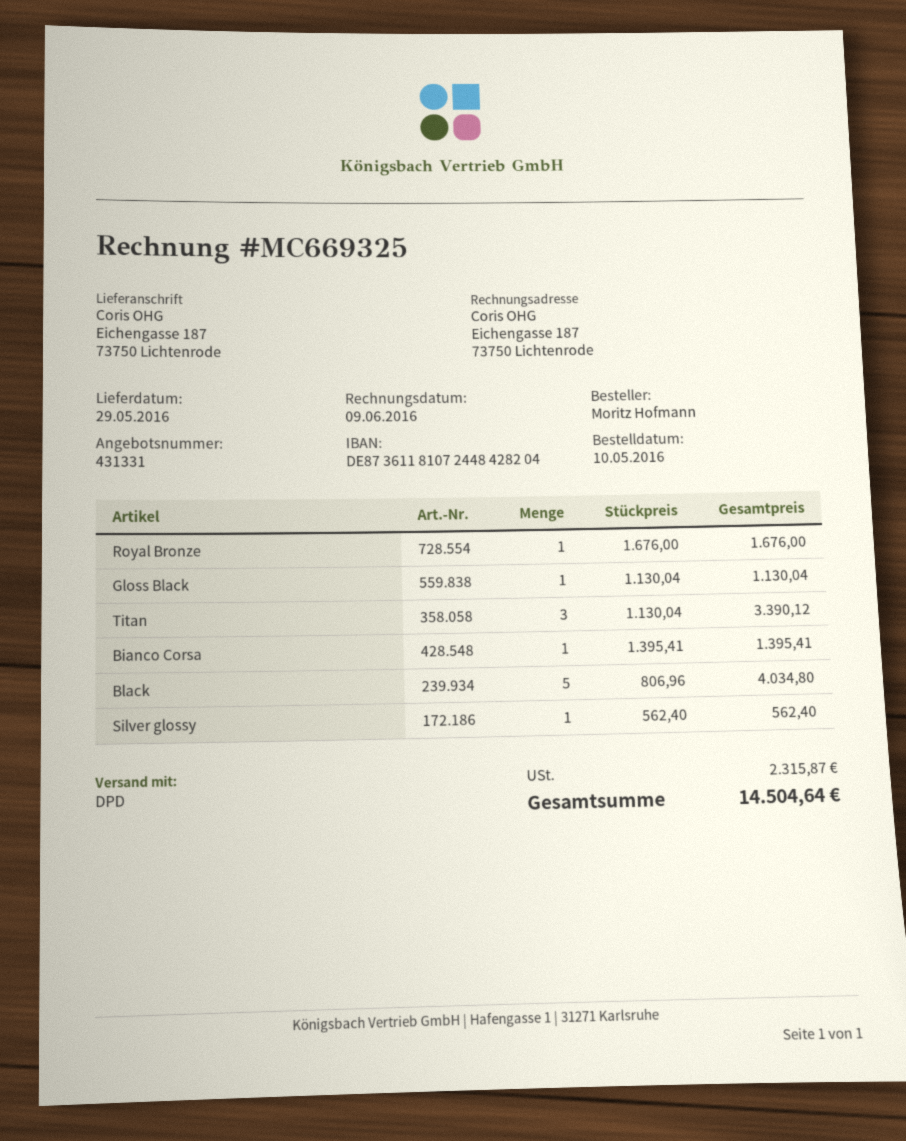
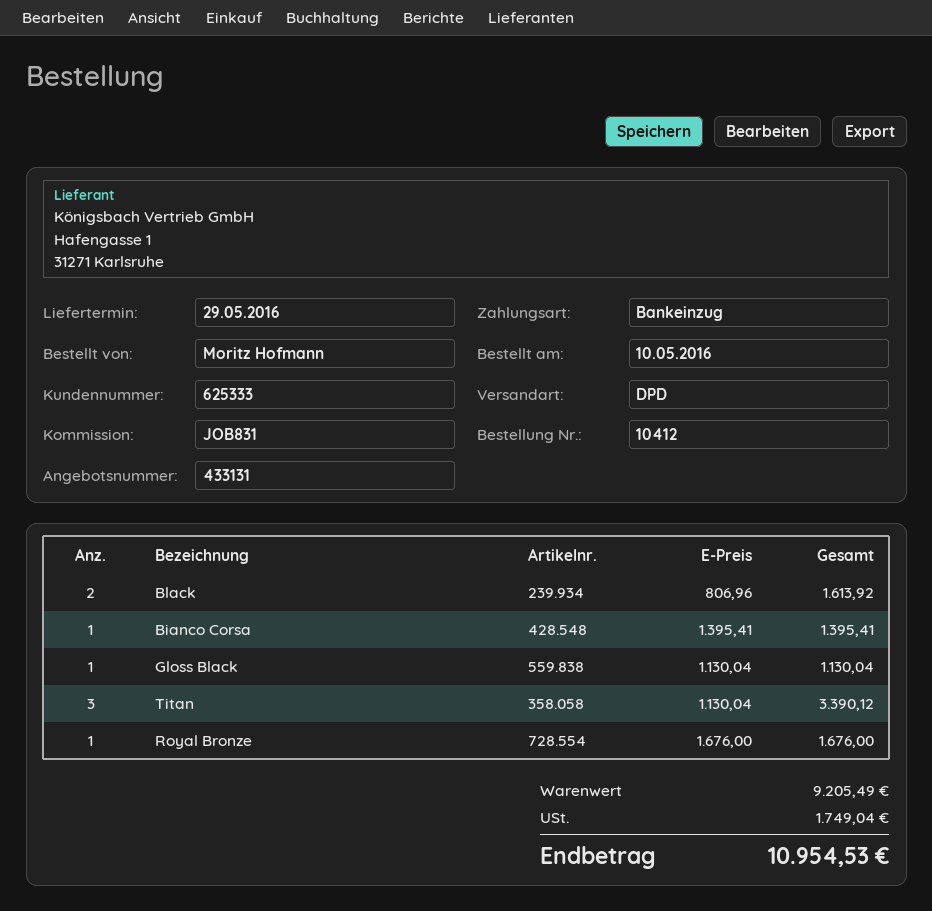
quote number: 431331 -> 433131
Black: 5 x 806.96 = 4034.80 -> 2 x 806.96 = 1613.92
Silver glossy: 1 x 562.40 = 562.40 -> none
tax: 2315.87 -> 1749.04
total: 14504.64 -> 10954.53

